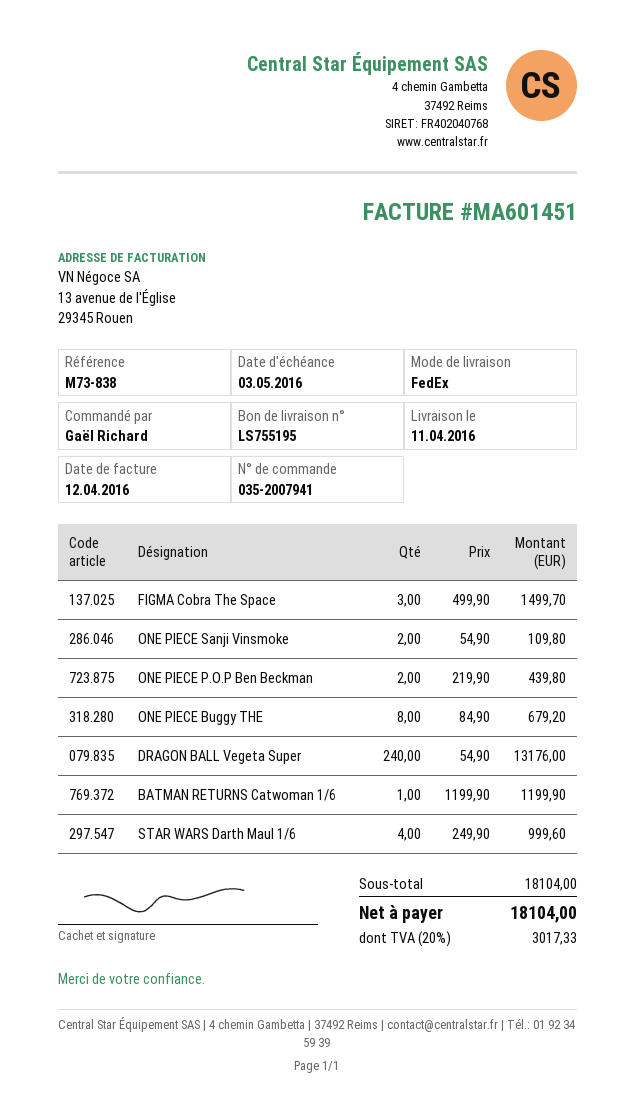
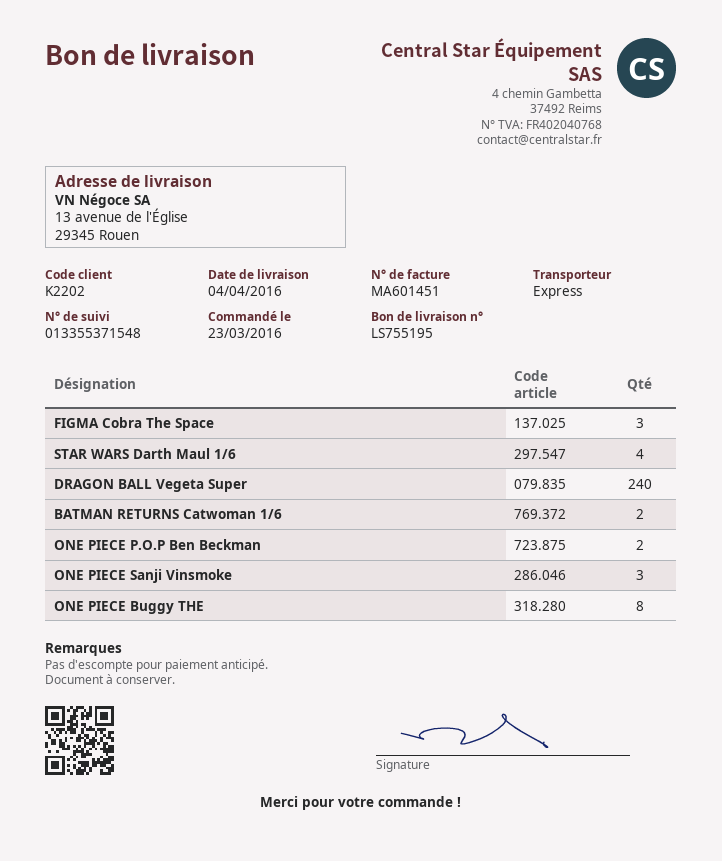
delivery date: 2016-04-11 -> 2016-04-04
shipping method: FedEx -> express
ONE PIECE Sanji Vinsmoke: 2 -> 3
BATMAN RETURNS Catwoman 1/6: 1 -> 2

